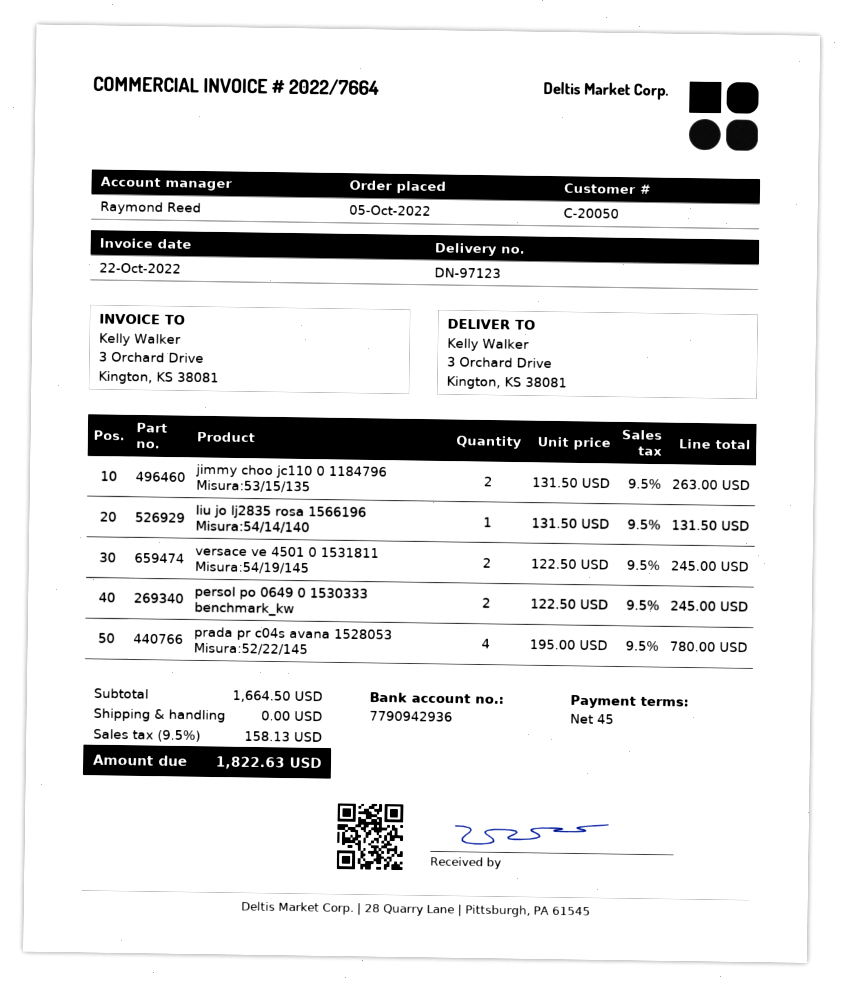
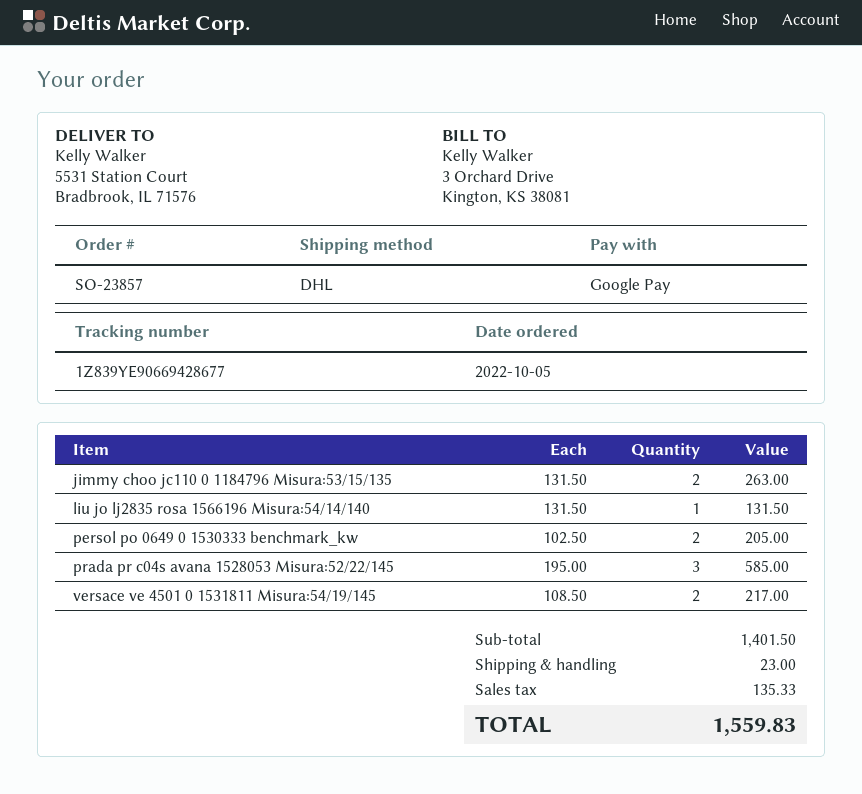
ship to: 3 Orchard Drive, Kington, KS 38081 -> 5531 Station Court, Bradbrook, IL 71576
versace ve 4501 0 1531811 Misura:54/19/145: 2 x 122.50 = 245.00 -> 2 x 108.50 = 217.00
persol po 0649 0 1530333 benchmark_kw: 2 x 122.50 = 245.00 -> 2 x 102.50 = 205.00
prada pr c04s avana 1528053 Misura:52/22/145: 4 x 195.00 = 780.00 -> 3 x 195.00 = 585.00
subtotal: 1664.50 -> 1401.50
shipping: 0.00 -> 23.00
tax: 158.13 -> 135.33
total: 1822.63 -> 1559.83

